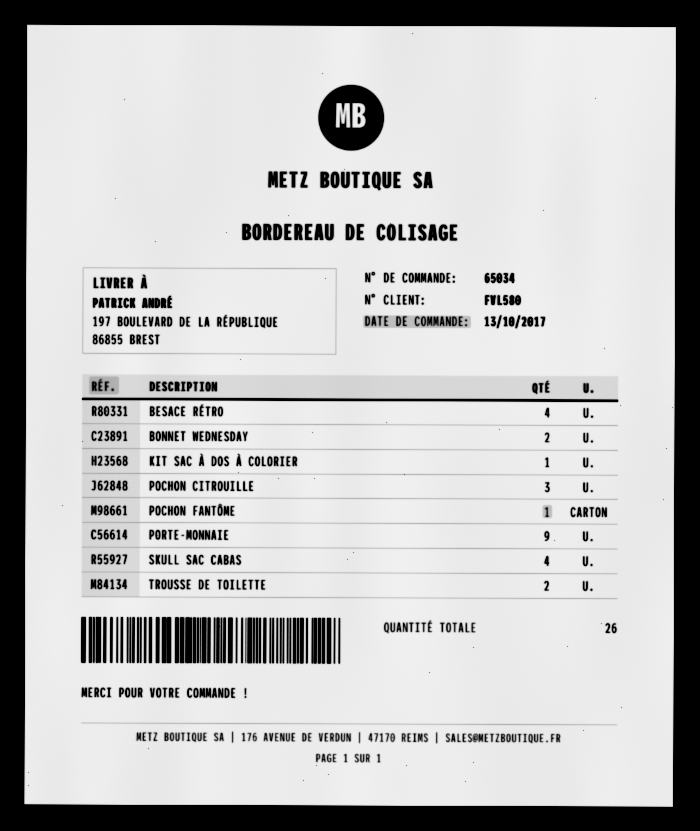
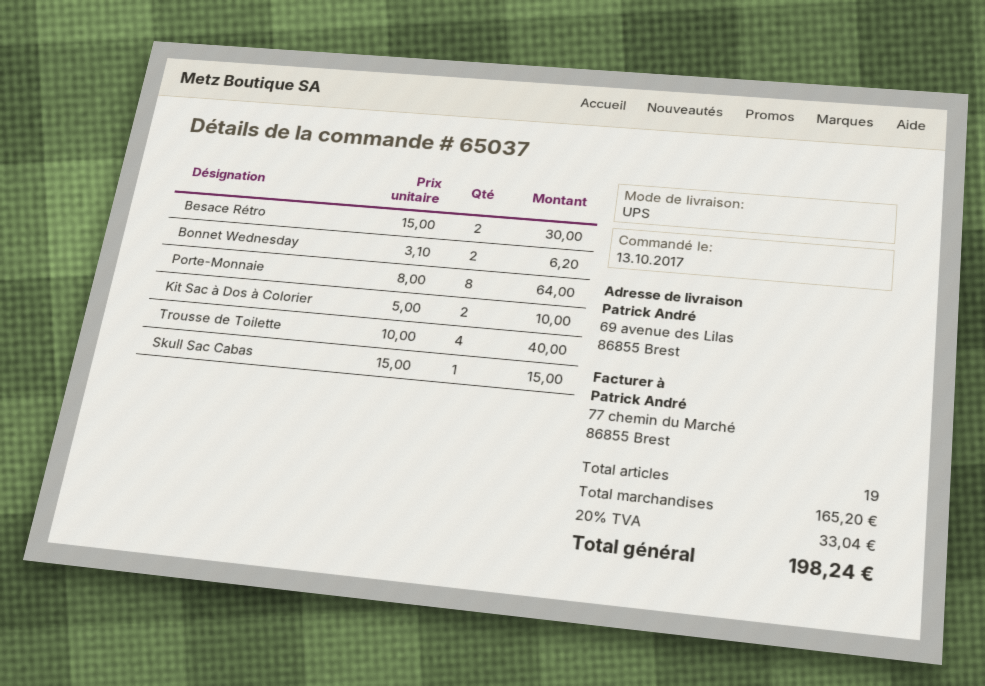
order number: 65034 -> 65037
ship to: 197 BOULEVARD DE LA RÉPUBLIQUE, 86855 BREST -> 69 avenue des Lilas, 86855 Brest
BESACE RÉTRO: 4 -> 2
KIT SAC À DOS À COLORIER: 1 -> 2
POCHON CITROUILLE: 3 -> none
POCHON FANTÔME: 1 -> none
PORTE-MONNAIE: 9 -> 8
SKULL SAC CABAS: 4 -> 1
TROUSSE DE TOILETTE: 2 -> 4
total quantity: 26 -> 19

